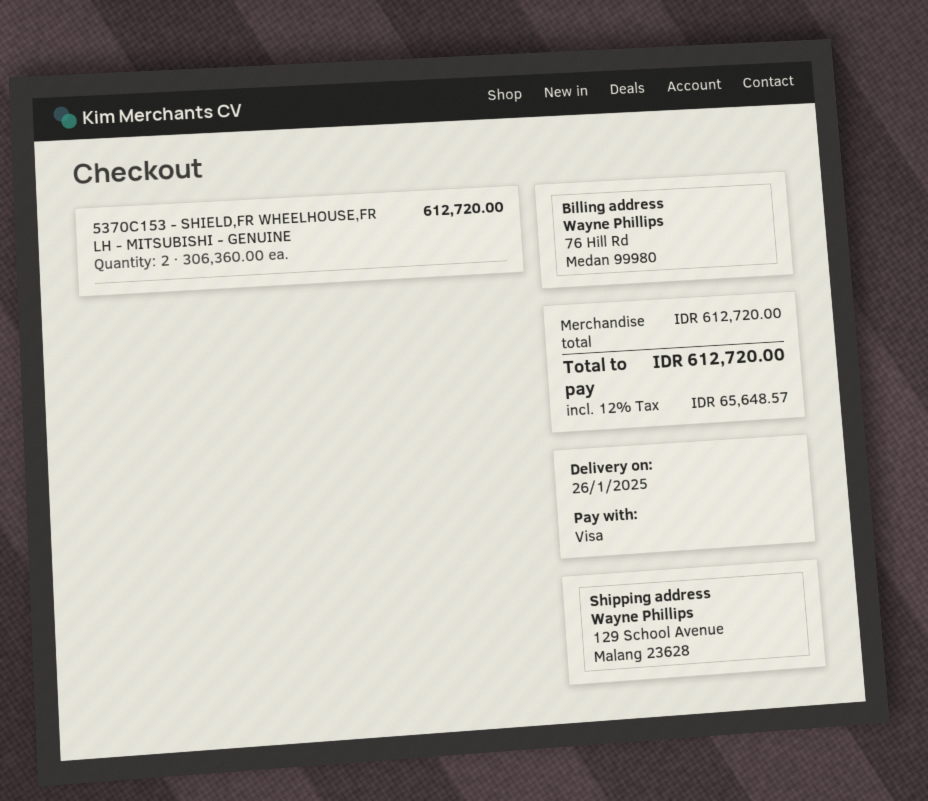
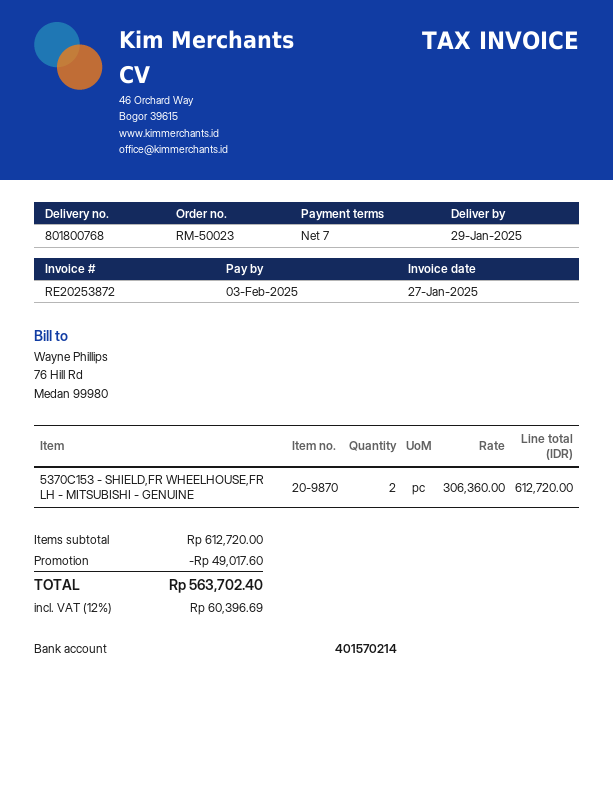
delivery date: 2025-01-26 -> 2025-01-29
discount: none -> 49017.60
tax: 12% = 65648.57 -> 12% = 60396.69
total: 612720.00 -> 563702.40

